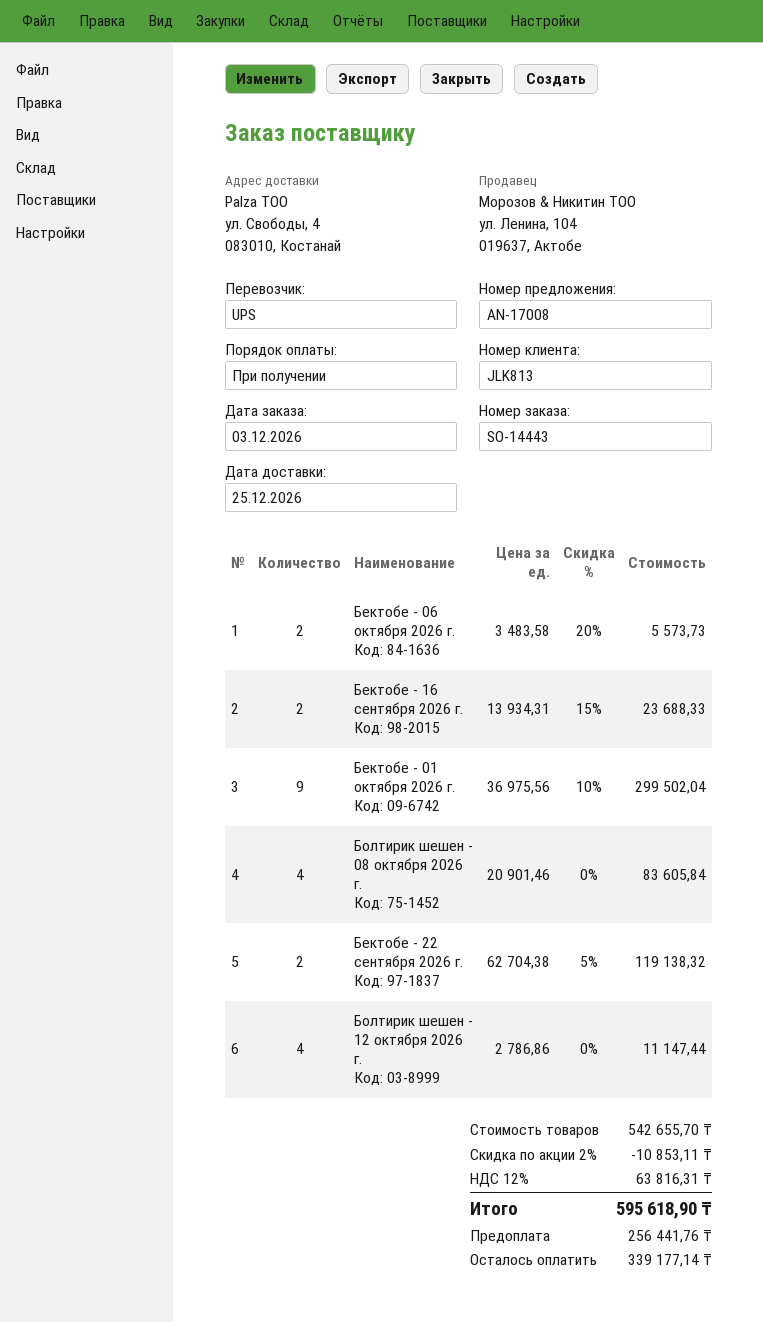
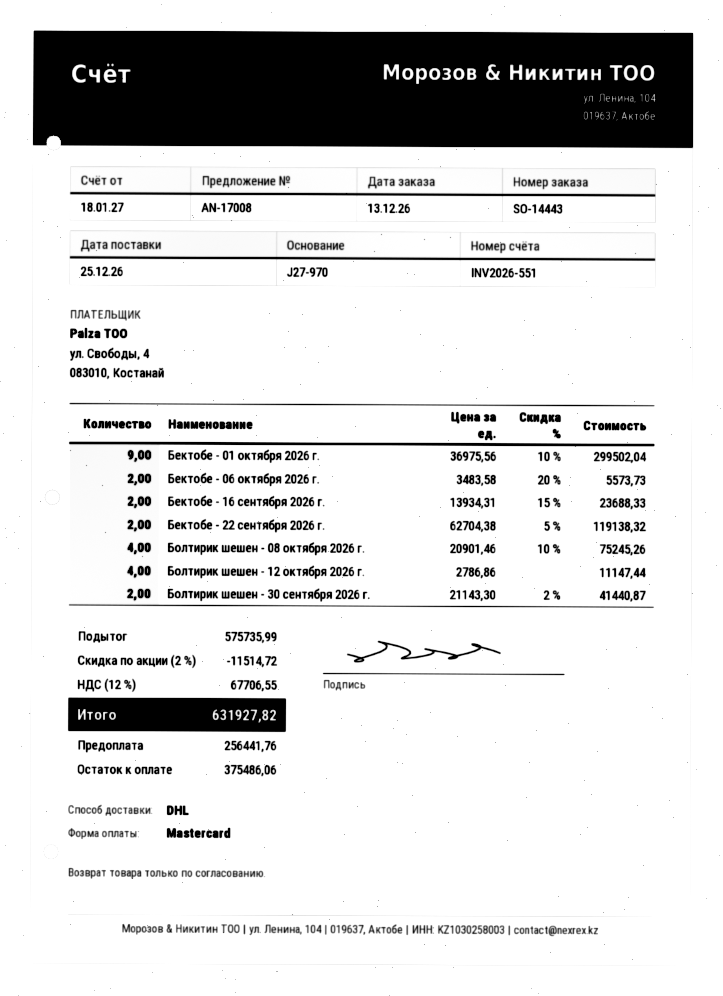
order date: 2026-12-03 -> 2026-12-13
shipping method: UPS -> DHL
Болтирик шешен - 08 октября 2026 г.: 4 x 20901.46 = 83605.84 -> 4 x 20901.46 - 10% = 75245.26
Болтирик шешен - 30 сентября 2026 г.: none -> 2 x 21143.30 - 2% = 41440.87
subtotal: 542655.70 -> 575735.99
discount: 2% = 10853.11 -> 2% = 11514.72
tax: 12% = 63816.31 -> 12% = 67706.55
total: 595618.90 -> 631927.82
balance: 339177.14 -> 375486.06

